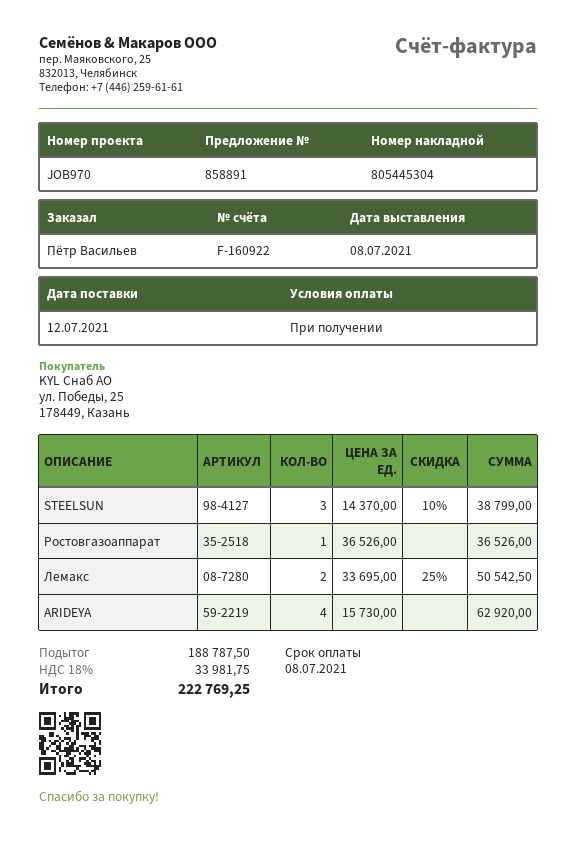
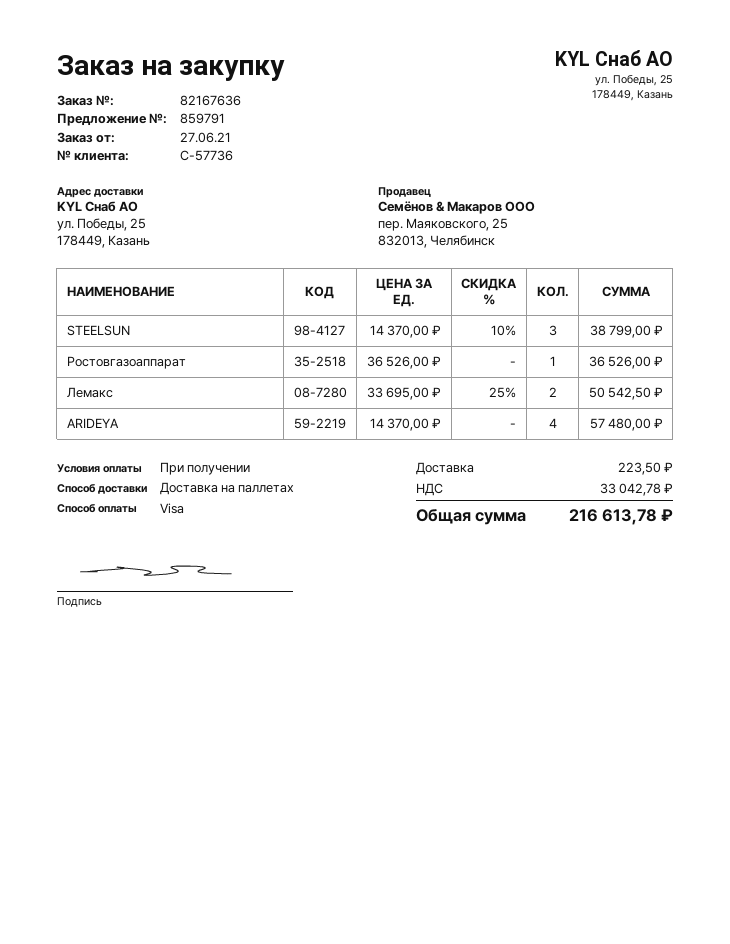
quote number: 858891 -> 859791
ARIDEYA: 4 x 15730.00 = 62920.00 -> 4 x 14370.00 = 57480.00
shipping: none -> 223.50
tax: 33981.75 -> 33042.78
total: 222769.25 -> 216613.78

